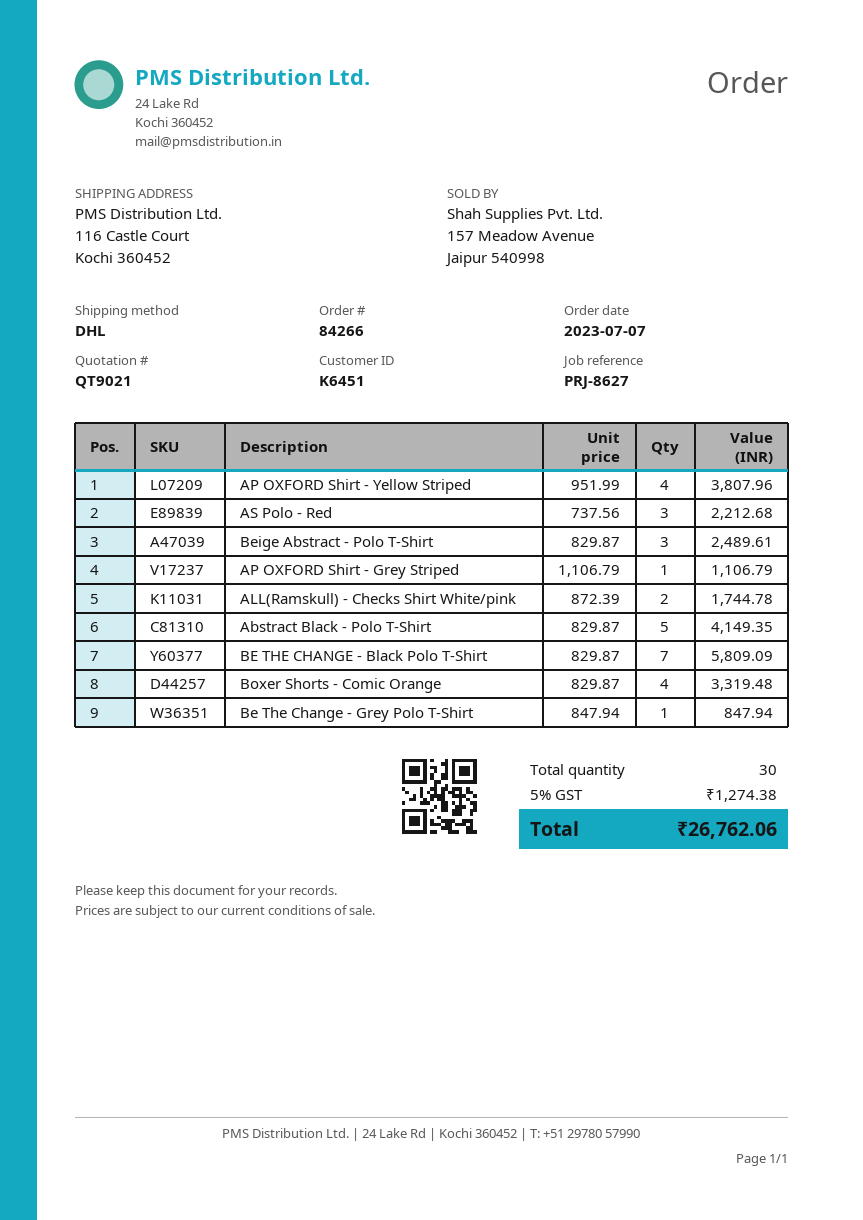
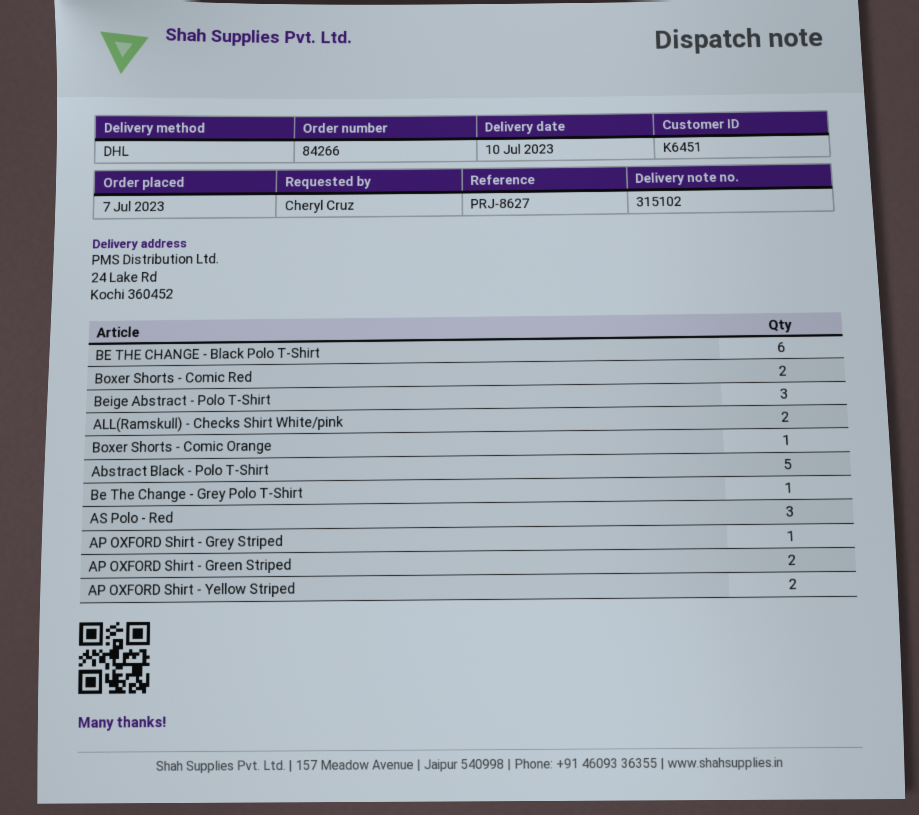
ship to: 116 Castle Court, Kochi 360452 -> 24 Lake Rd, Kochi 360452
AP OXFORD Shirt - Yellow Striped: 4 -> 2
BE THE CHANGE - Black Polo T-Shirt: 7 -> 6
Boxer Shorts - Comic Orange: 4 -> 1
Boxer Shorts - Comic Red: none -> 2
AP OXFORD Shirt - Green Striped: none -> 2

